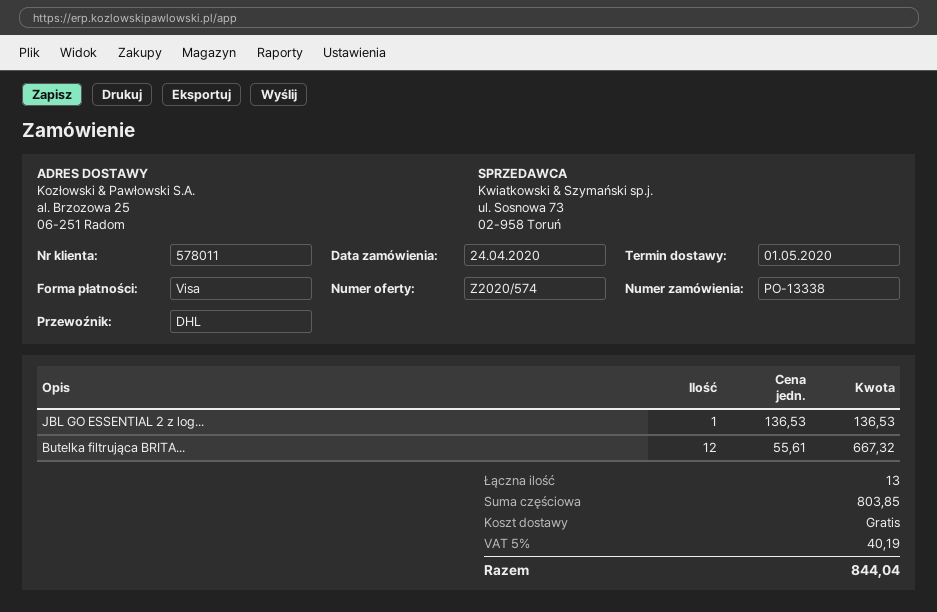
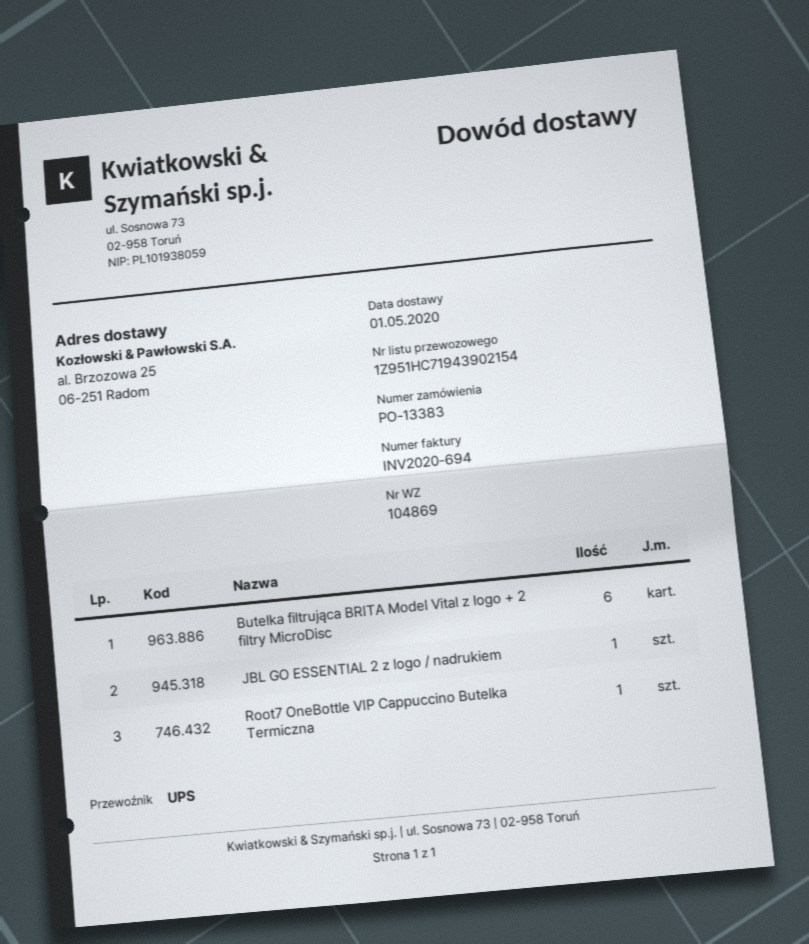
order number: PO-13338 -> PO-13383
shipping method: DHL -> UPS
Butelka filtrująca BRITA...: 12 -> 6
Root7 OneBottle VIP Cappuccino Butelka Termiczna: none -> 1

